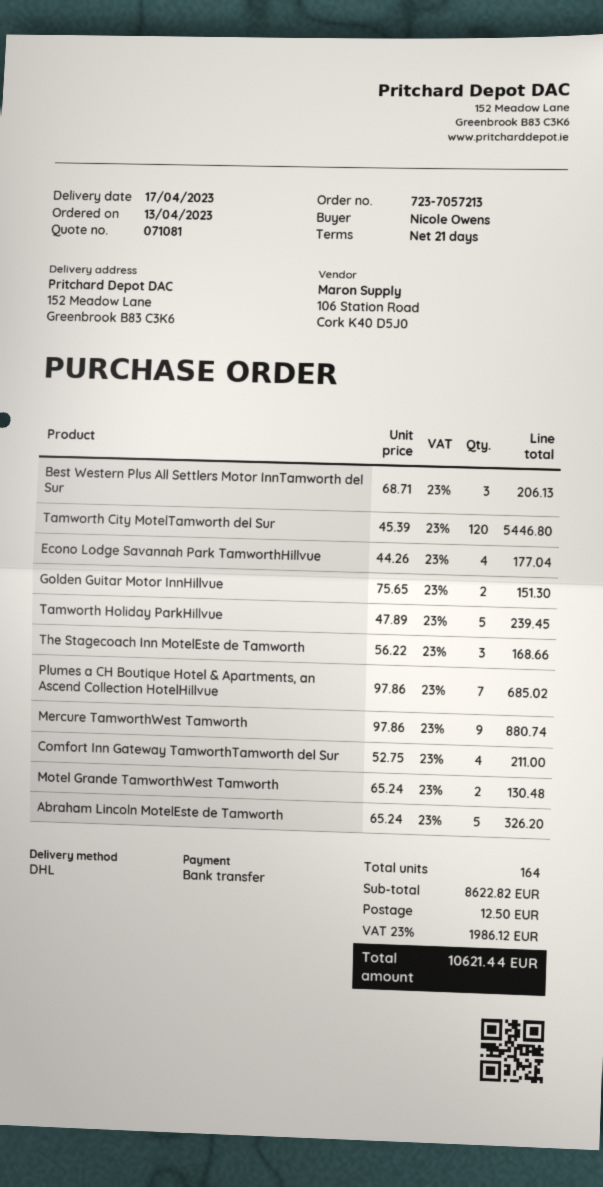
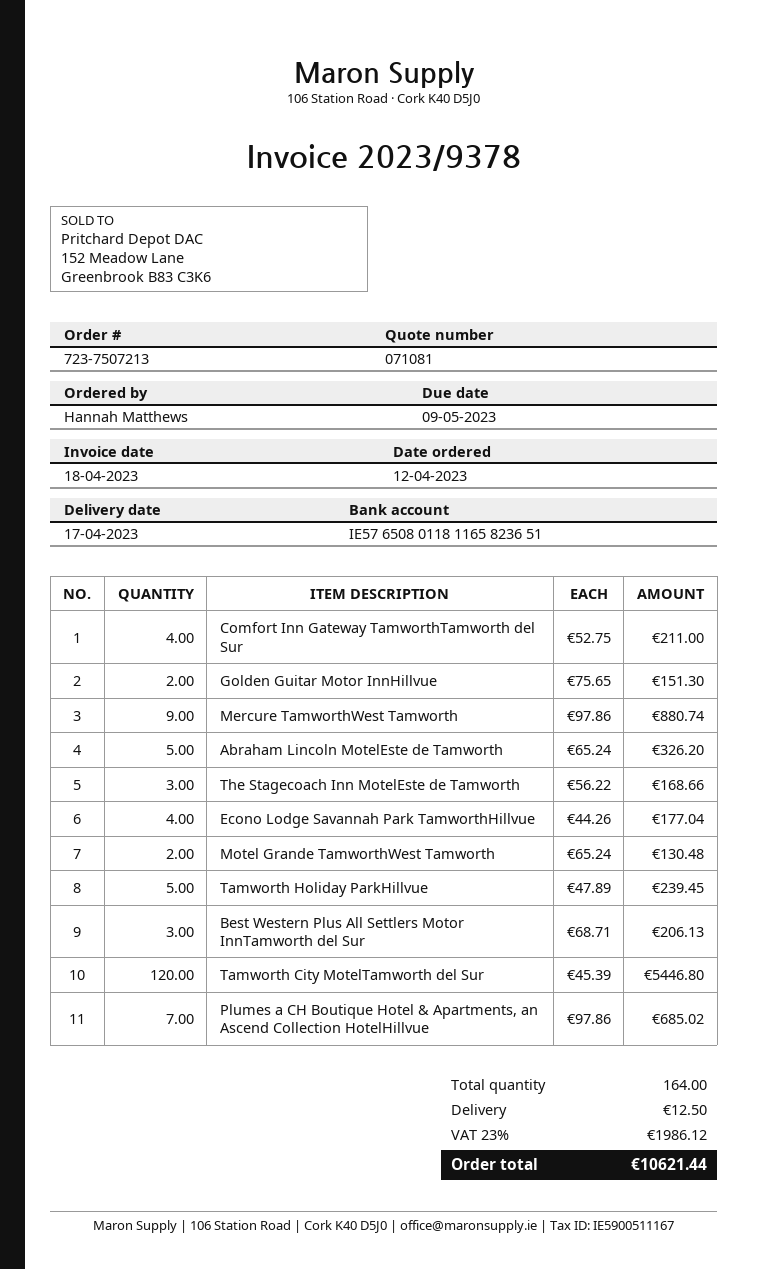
order number: 723-7057213 -> 723-7507213
order date: 2023-04-13 -> 2023-04-12
ordered by: Nicole Owens -> Hannah Matthews

